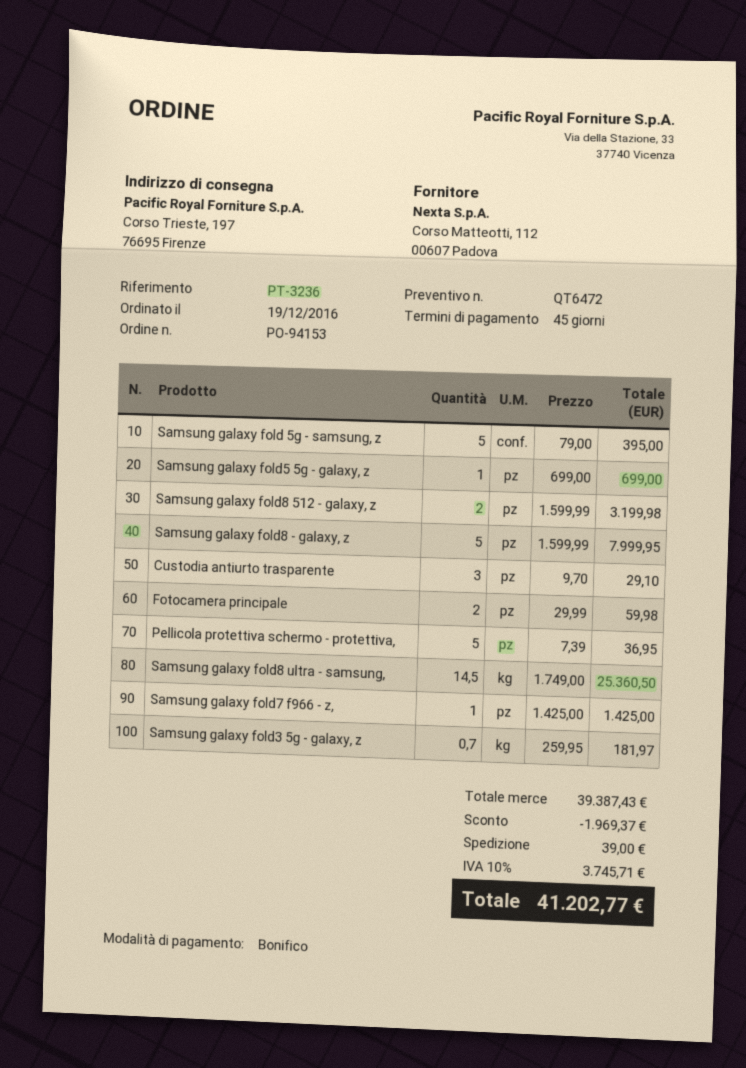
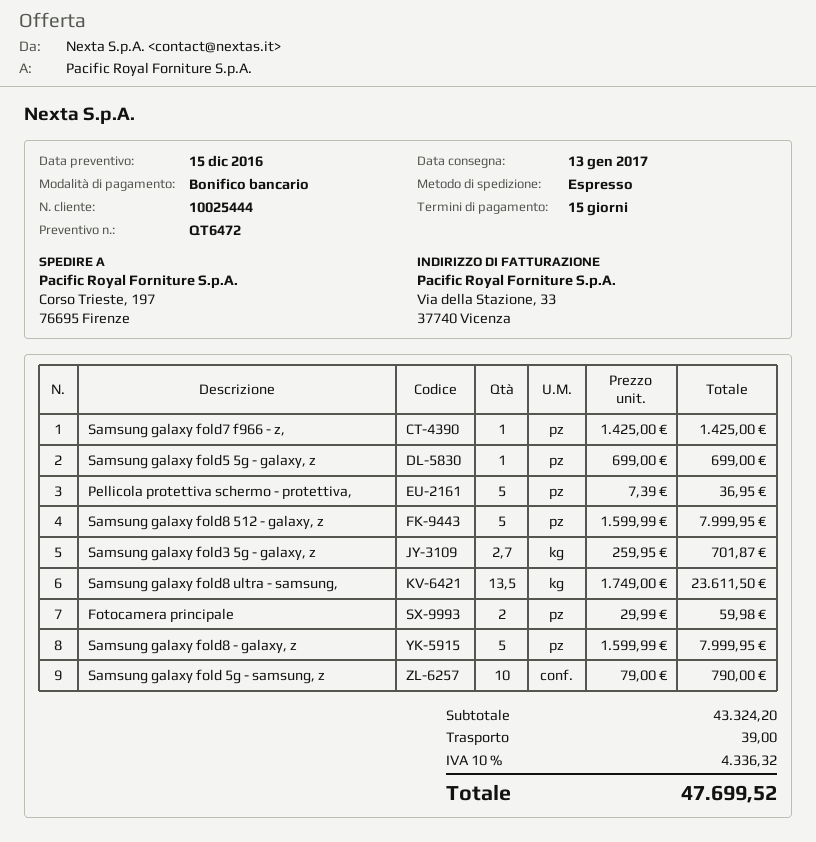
payment terms: 45 days -> 15 days
Samsung galaxy fold 5g - samsung, z: 5 x 79.00 = 395.00 -> 10 x 79.00 = 790.00
Samsung galaxy fold8 512 - galaxy, z: 2 x 1599.99 = 3199.98 -> 5 x 1599.99 = 7999.95
Custodia antiurto trasparente: 3 x 9.70 = 29.10 -> none
Samsung galaxy fold8 ultra - samsung,: 14.5 x 1749.00 = 25360.50 -> 13.5 x 1749.00 = 23611.50
Samsung galaxy fold3 5g - galaxy, z: 0.7 x 259.95 = 181.97 -> 2.7 x 259.95 = 701.87
subtotal: 39387.43 -> 43324.20
discount: 1969.37 -> none
tax: 10% = 3745.71 -> 10% = 4336.32
total: 41202.77 -> 47699.52

